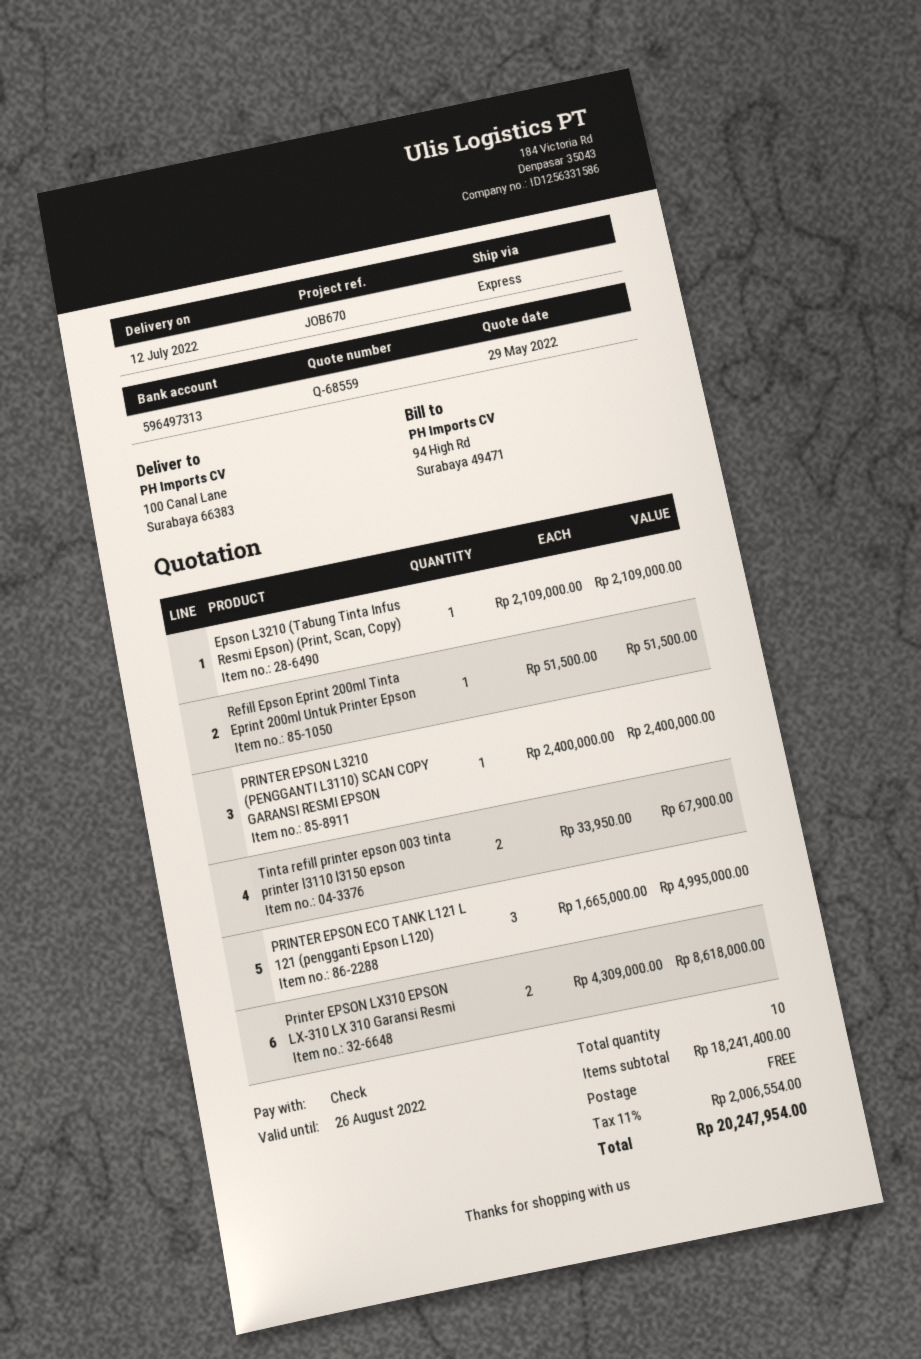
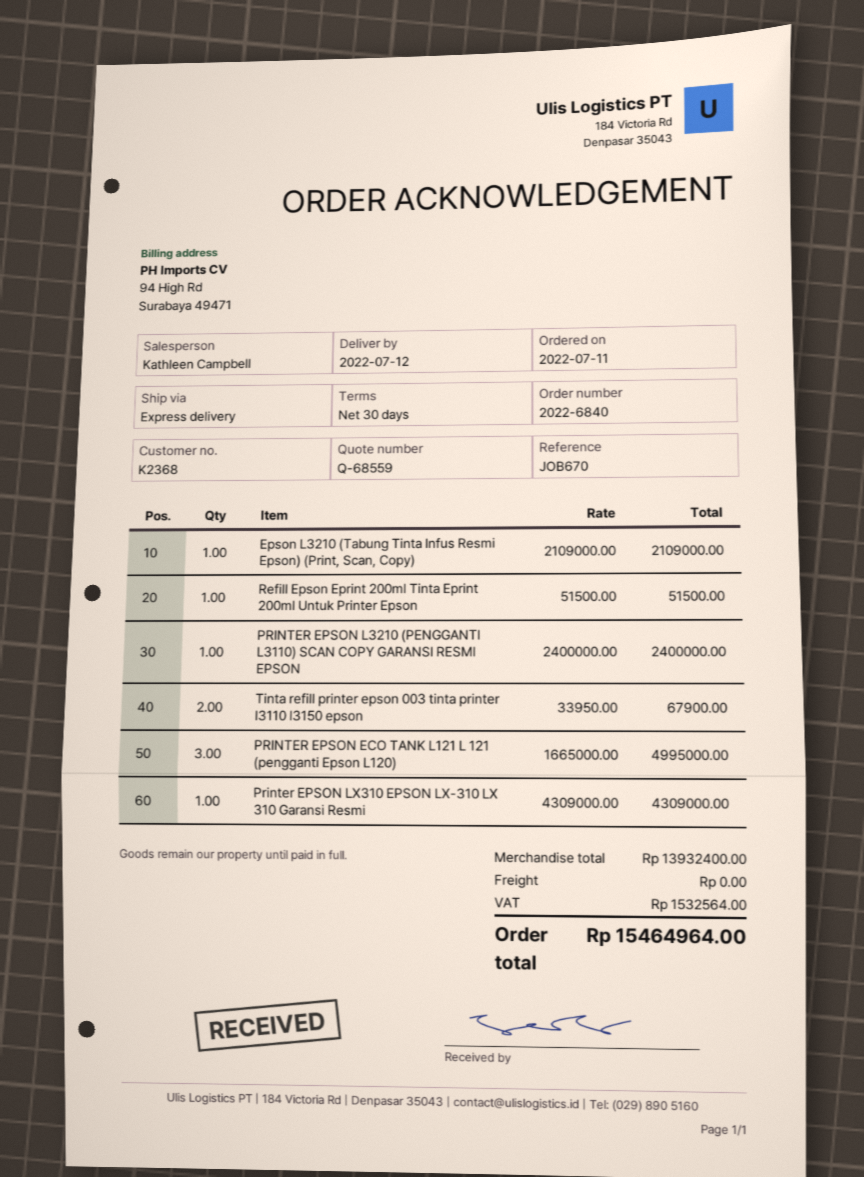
Printer EPSON LX310 EPSON LX-310 LX 310 Garansi Resmi: 2 x 4309000.00 = 8618000.00 -> 1 x 4309000.00 = 4309000.00
subtotal: 18241400.00 -> 13932400.00
tax: 2006554.00 -> 1532564.00
total: 20247954.00 -> 15464964.00

